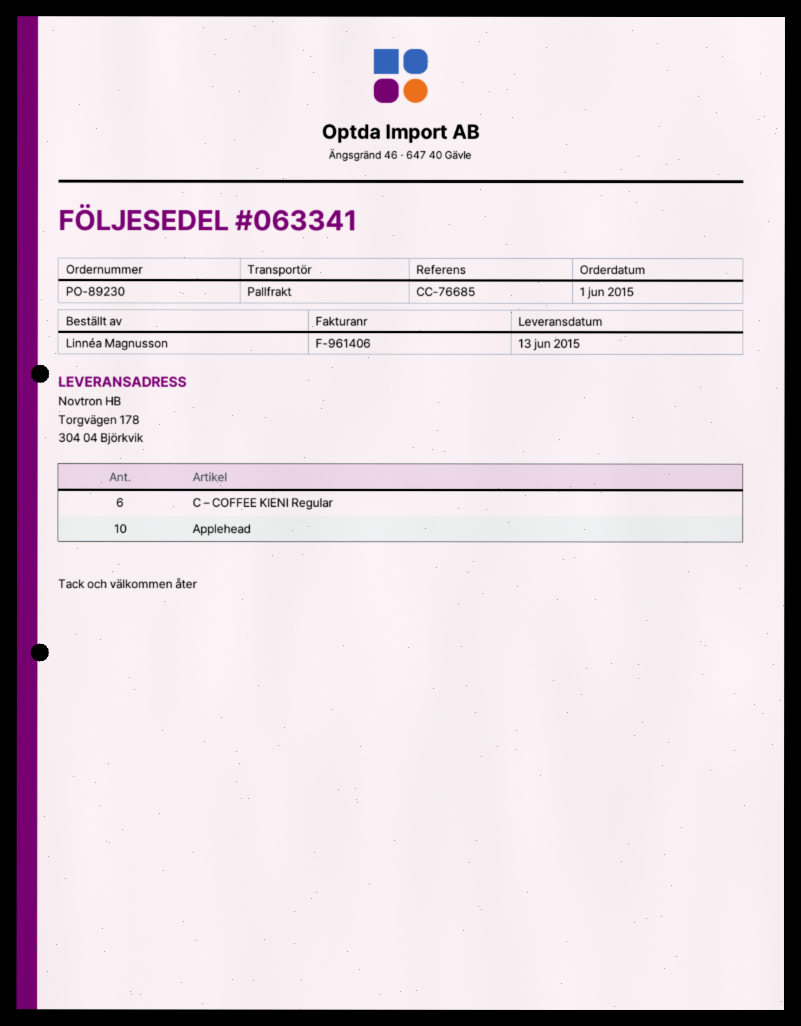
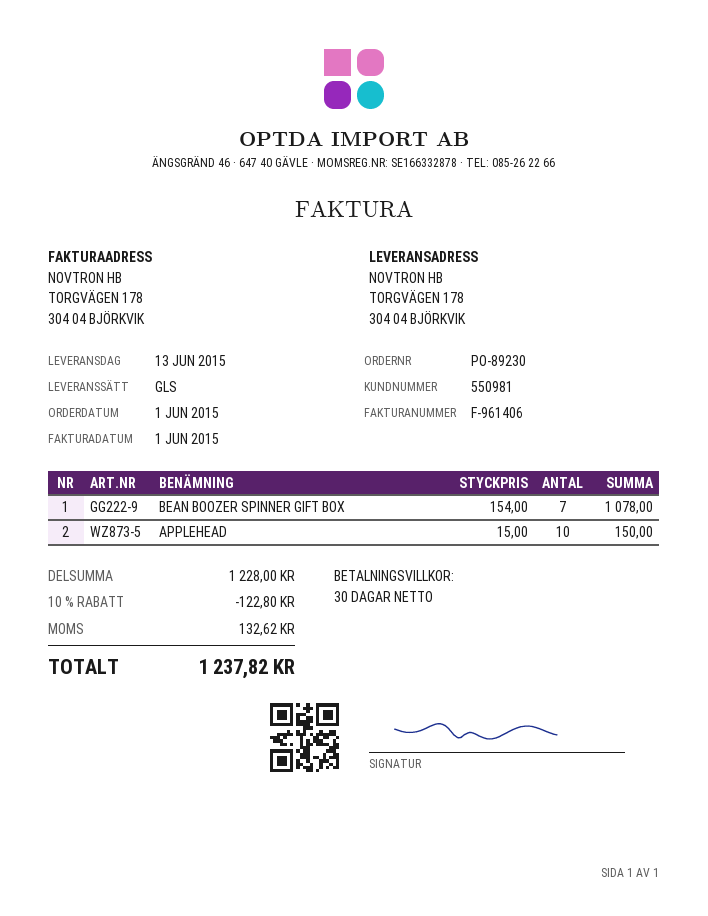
shipping method: pallet freight -> GLS
C – COFFEE KIENI Regular: 6 -> none
BEAN BOOZER SPINNER GIFT BOX: none -> 7

